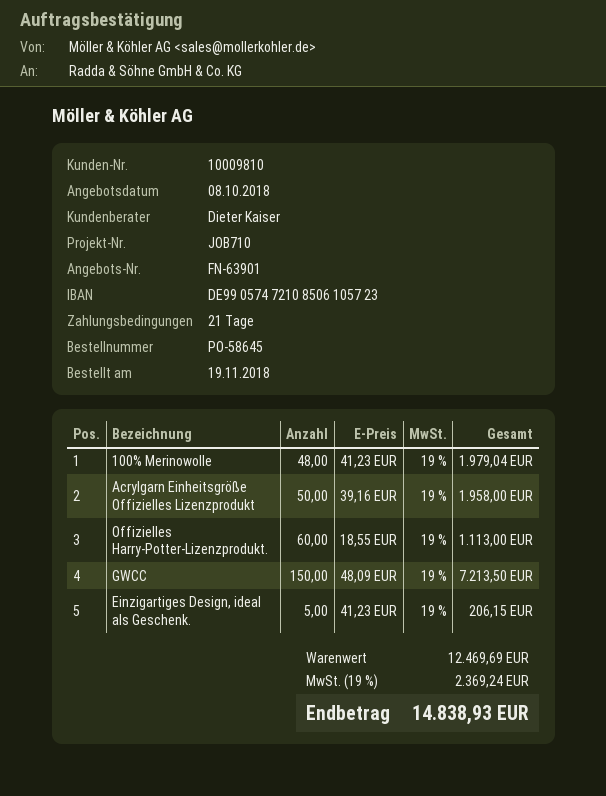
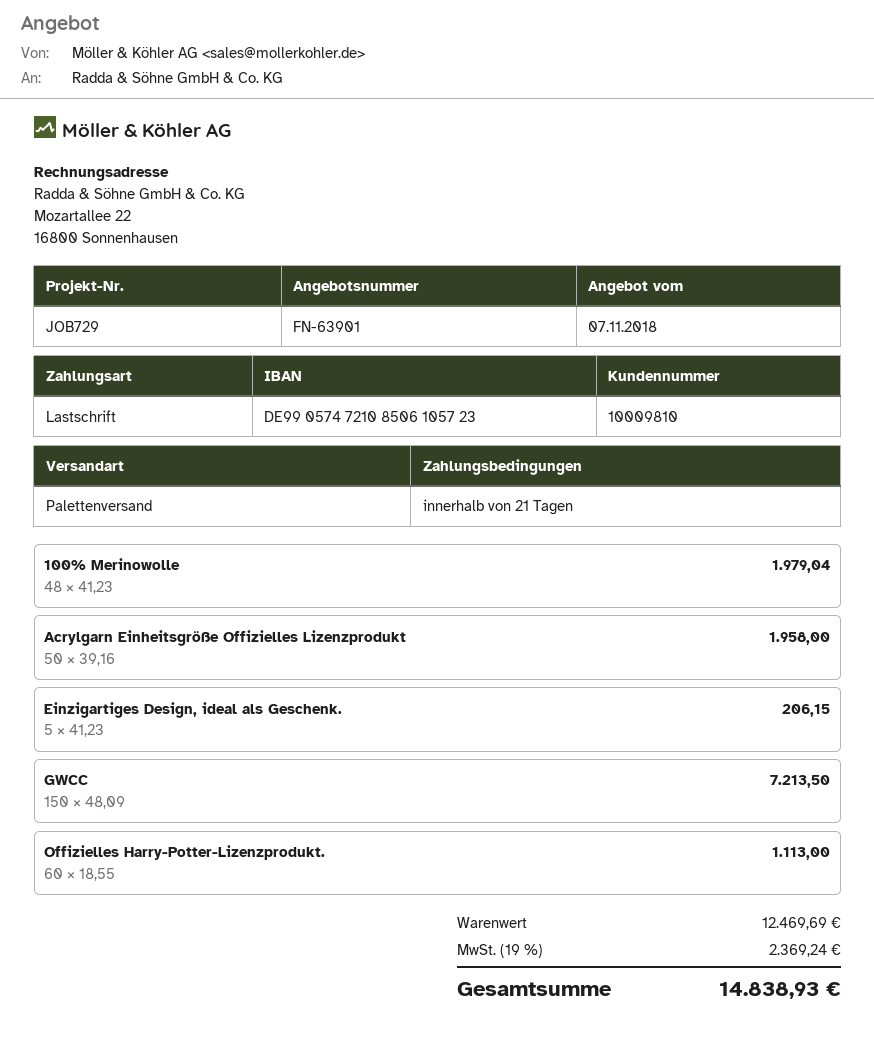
quote date: 2018-10-08 -> 2018-11-07
reference: JOB710 -> JOB729

